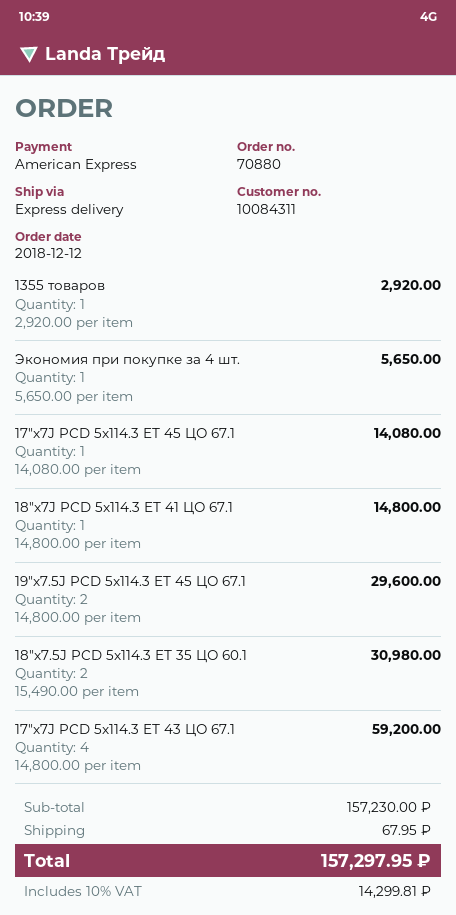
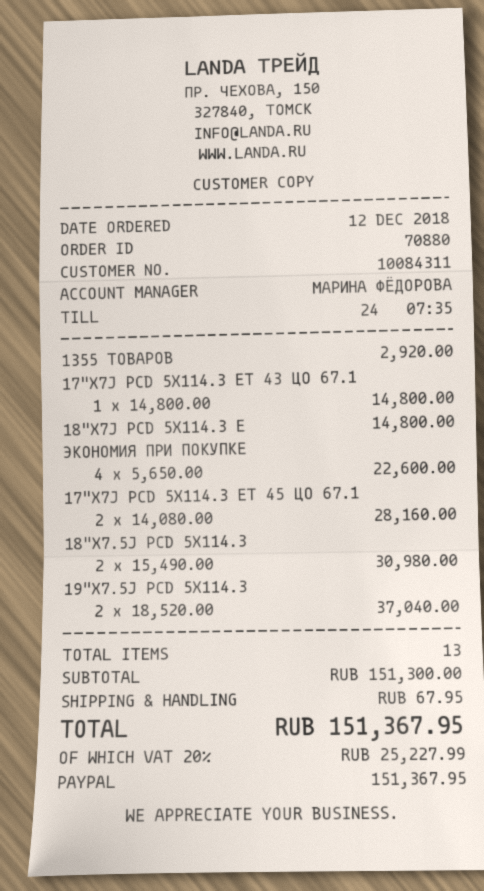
payment method: American Express -> PayPal
Экономия при покупке за 4 шт.: 1 x 5650.00 = 5650.00 -> 4 x 5650.00 = 22600.00
17"x7J PCD 5x114.3 ЕТ 45 ЦО 67.1: 1 x 14080.00 = 14080.00 -> 2 x 14080.00 = 28160.00
19"x7.5J PCD 5x114.3 ЕТ 45 ЦО 67.1: 2 x 14800.00 = 29600.00 -> 2 x 18520.00 = 37040.00
17"x7J PCD 5x114.3 ЕТ 43 ЦО 67.1: 4 x 14800.00 = 59200.00 -> 1 x 14800.00 = 14800.00
subtotal: 157230.00 -> 151300.00
tax: 10% = 14299.81 -> 20% = 25227.99
total: 157297.95 -> 151367.95

